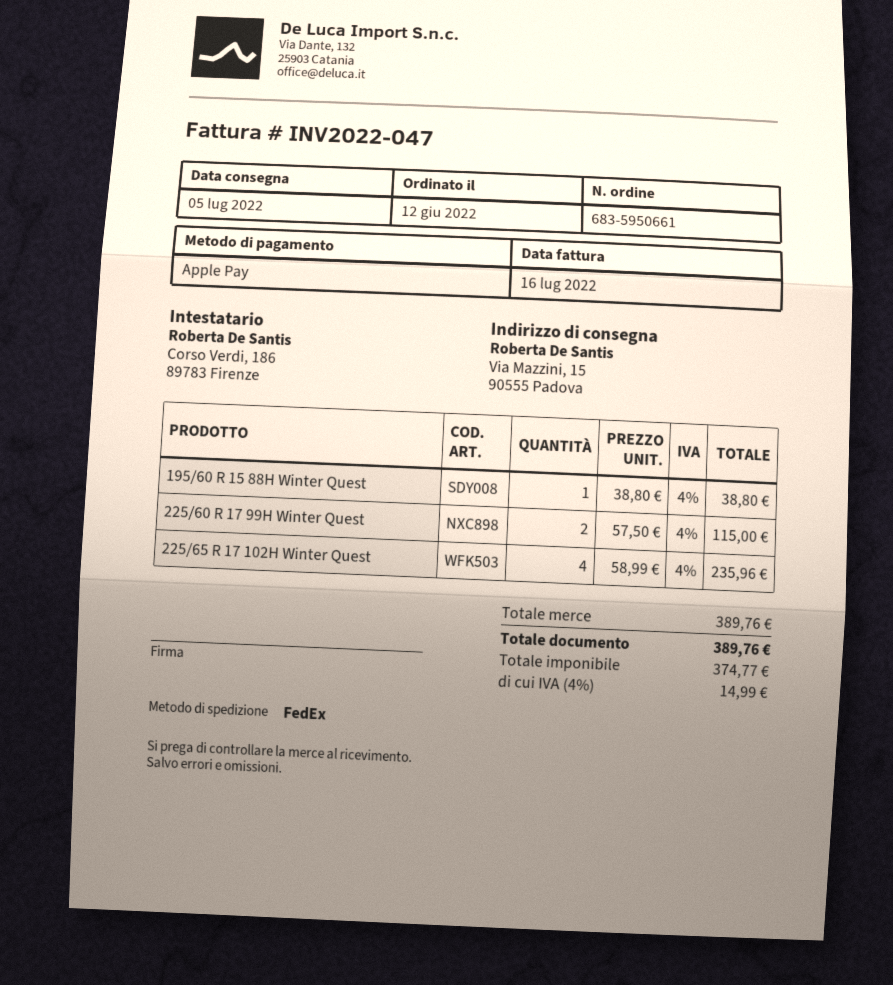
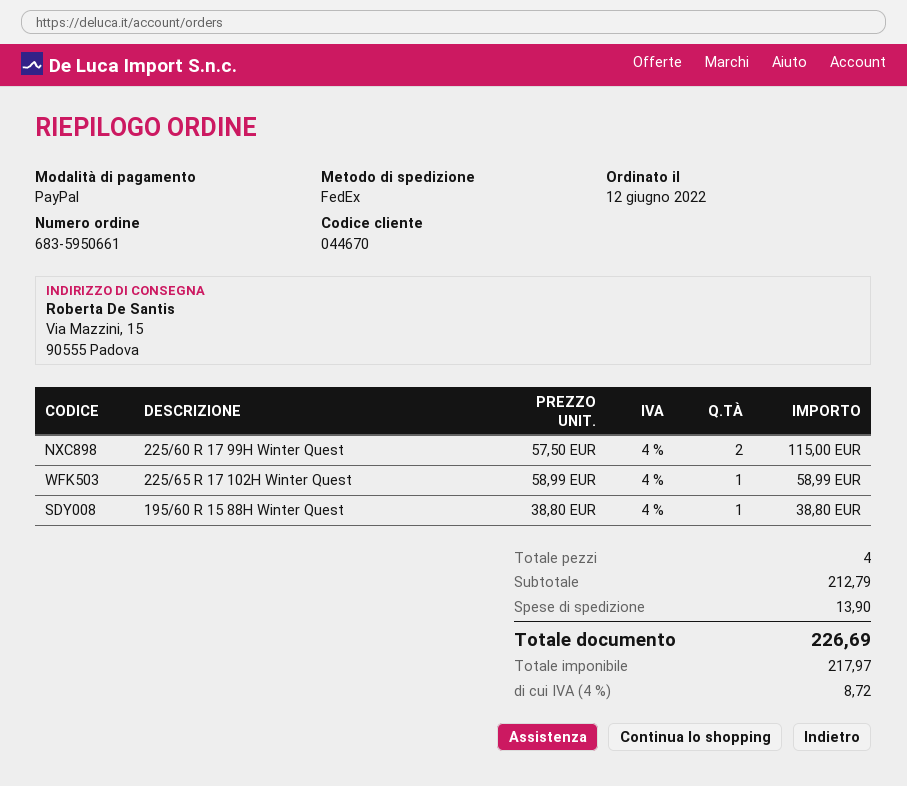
payment method: Apple Pay -> PayPal
225/65 R 17 102H Winter Quest: 4 x 58.99 = 235.96 -> 1 x 58.99 = 58.99
subtotal: 389.76 -> 212.79
shipping: none -> 13.90
net: 374.77 -> 217.97
tax: 4% = 14.99 -> 4% = 8.72
total: 389.76 -> 226.69

